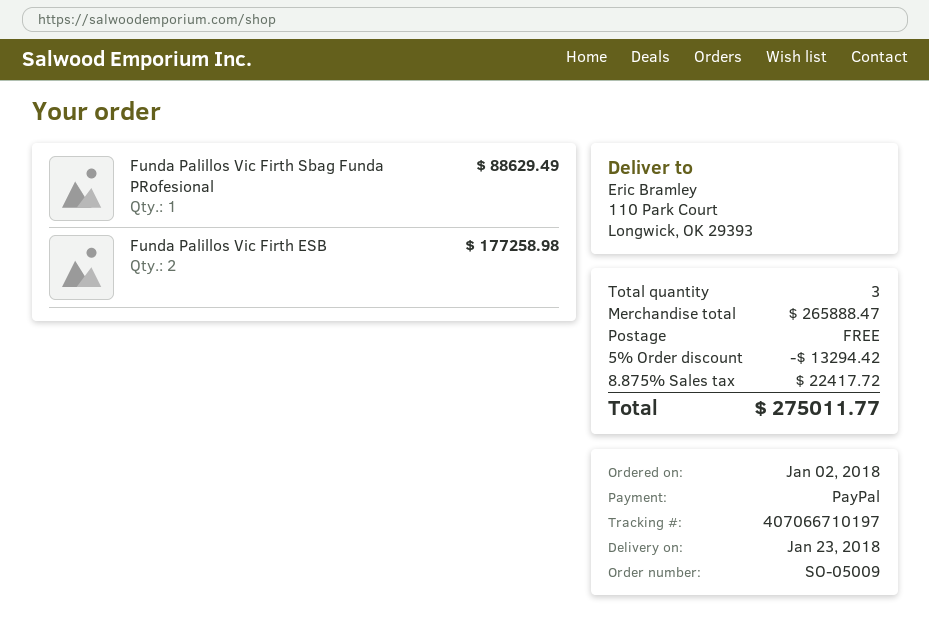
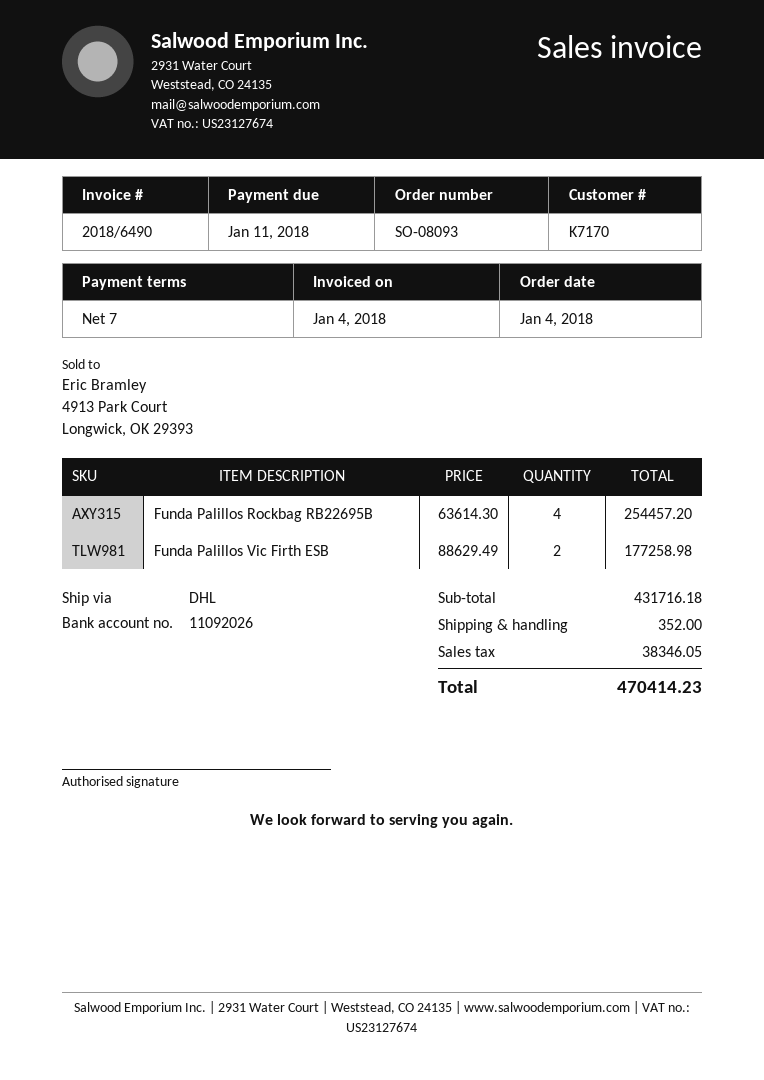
order number: SO-05009 -> SO-08093
order date: 2018-01-02 -> 2018-01-04
Funda Palillos Vic Firth Sbag Funda PRofesional: 1 for 88629.49 -> none
Funda Palillos Rockbag RB22695B: none -> 4 for 254457.20
subtotal: 265888.47 -> 431716.18
discount: 5% = 13294.42 -> none
shipping: 0.00 -> 352.00
tax: 22417.72 -> 38346.05
total: 275011.77 -> 470414.23

